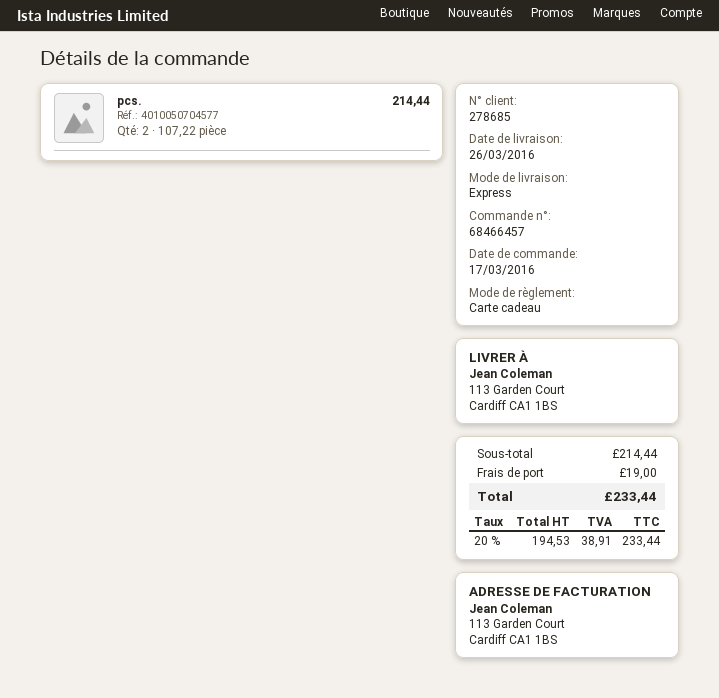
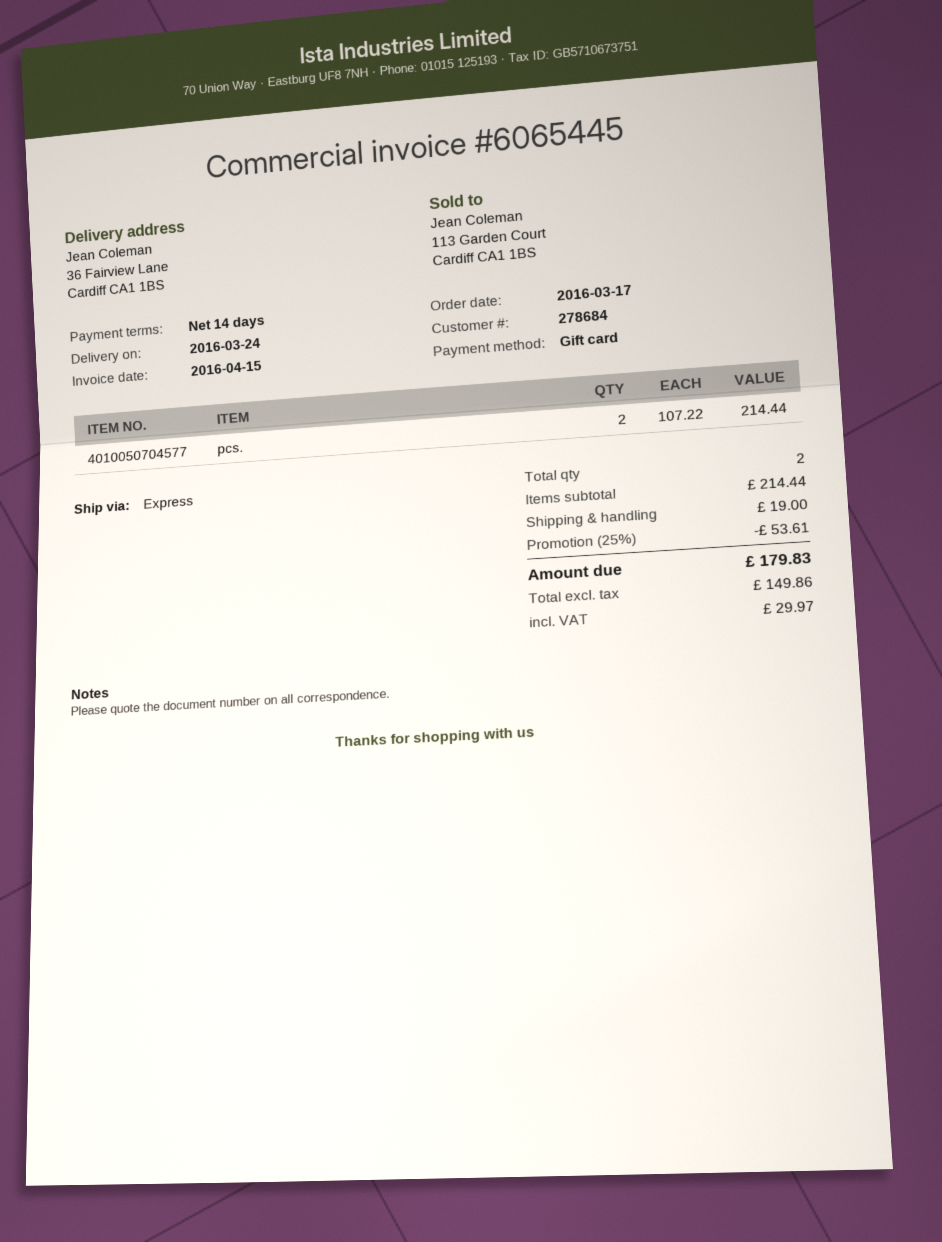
delivery date: 2016-03-26 -> 2016-03-24
customer number: 278685 -> 278684
ship to: 113 Garden Court, Cardiff CA1 1BS -> 36 Fairview Lane, Cardiff CA1 1BS
discount: none -> 25% = 53.61
net: 194.53 -> 149.86
tax: 38.91 -> 29.97
total: 233.44 -> 179.83

